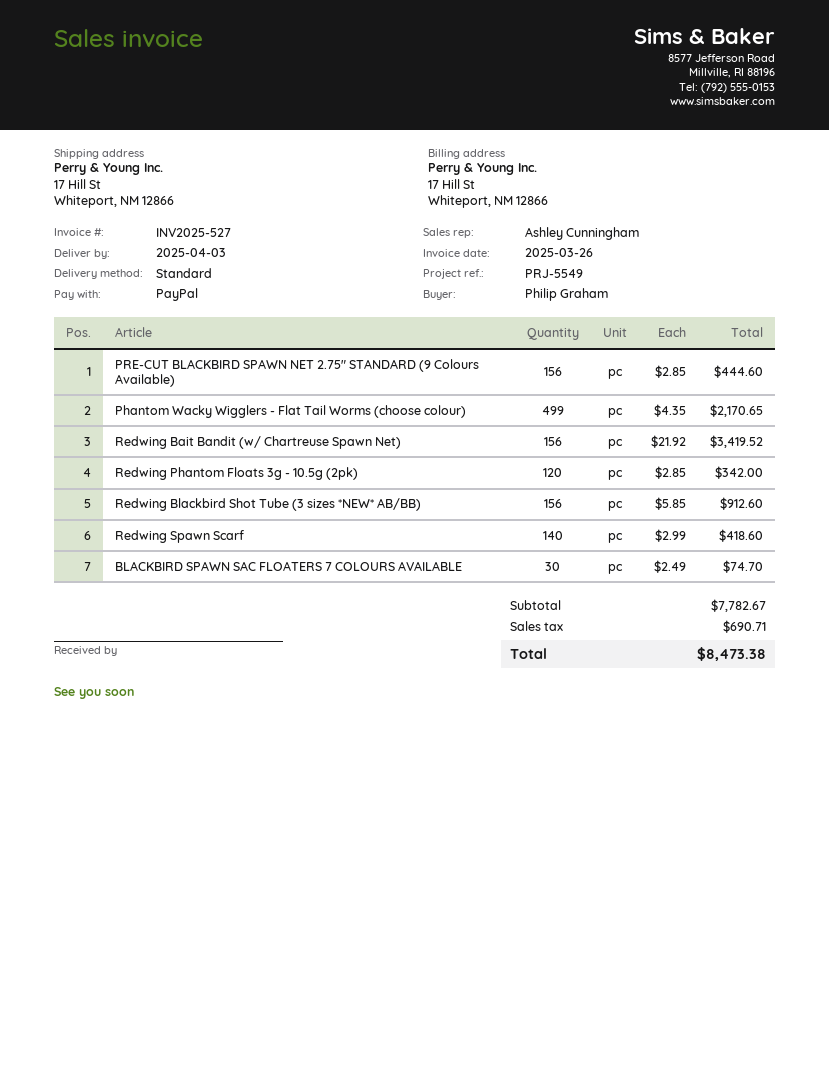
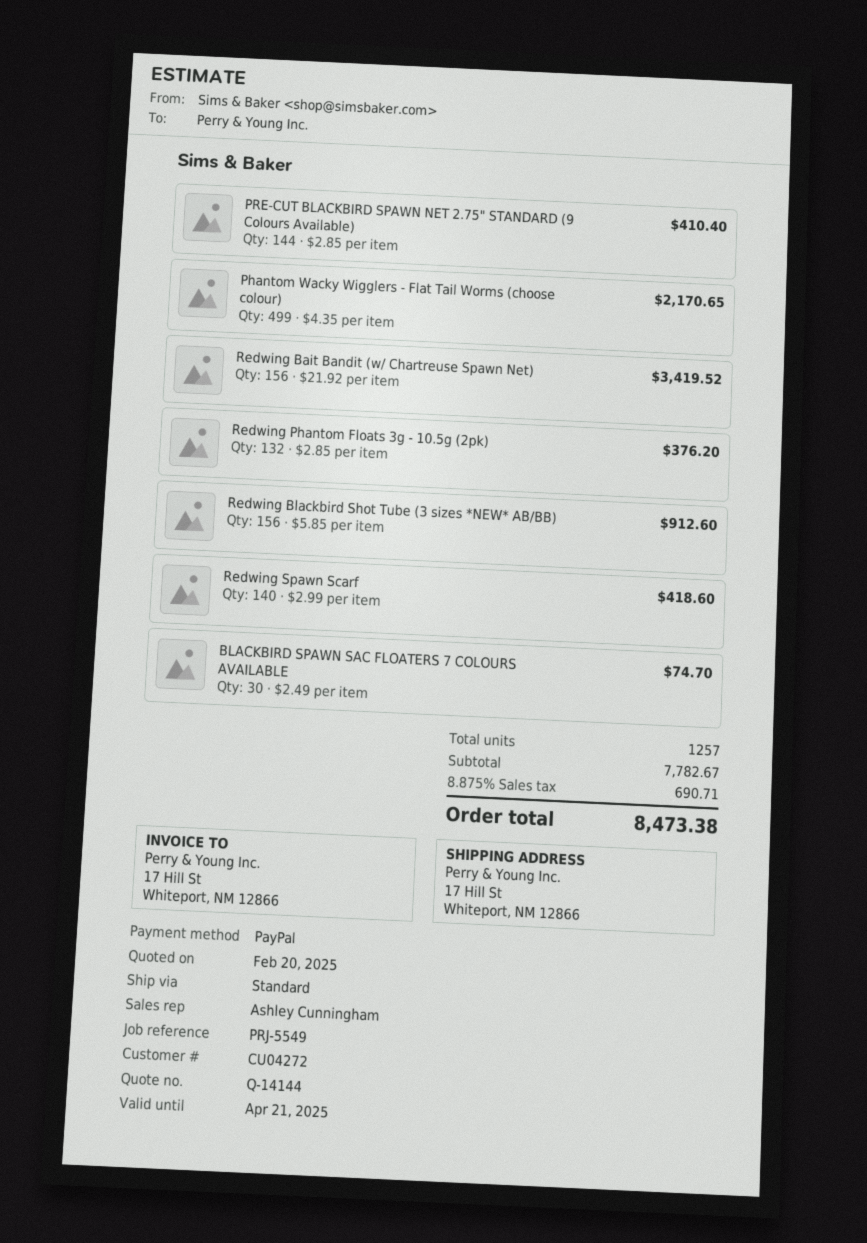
PRE-CUT BLACKBIRD SPAWN NET 2.75" STANDARD (9 Colours Available): 156 x 2.85 = 444.60 -> 144 x 2.85 = 410.40
Redwing Phantom Floats 3g - 10.5g (2pk): 120 x 2.85 = 342.00 -> 132 x 2.85 = 376.20

